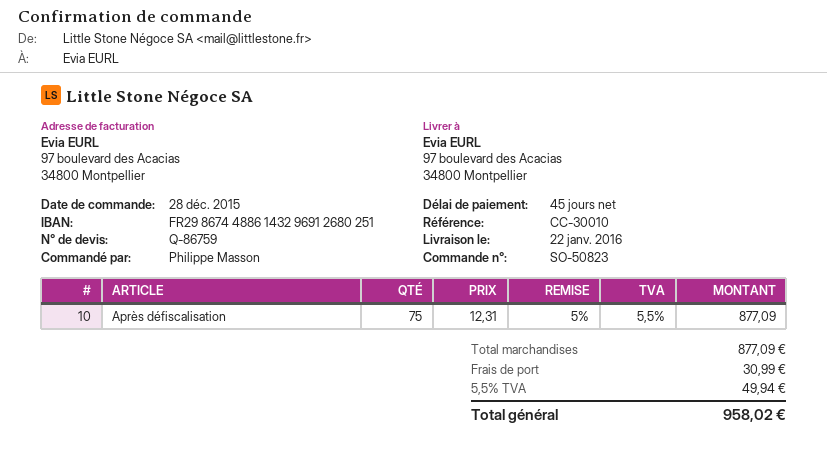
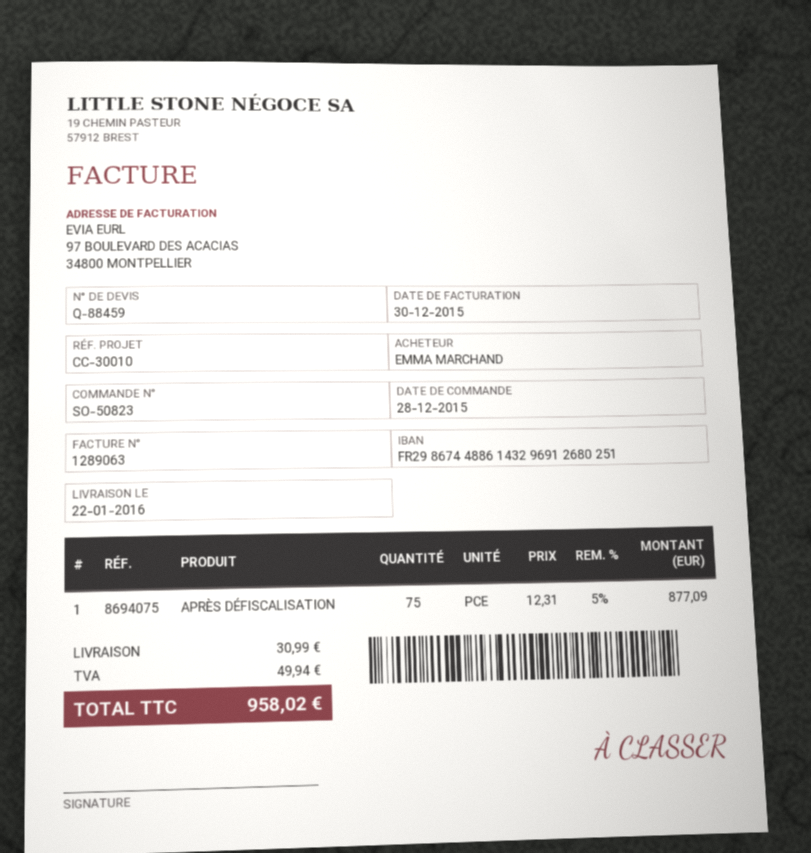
quote number: Q-86759 -> Q-88459
ordered by: Philippe Masson -> EMMA MARCHAND

